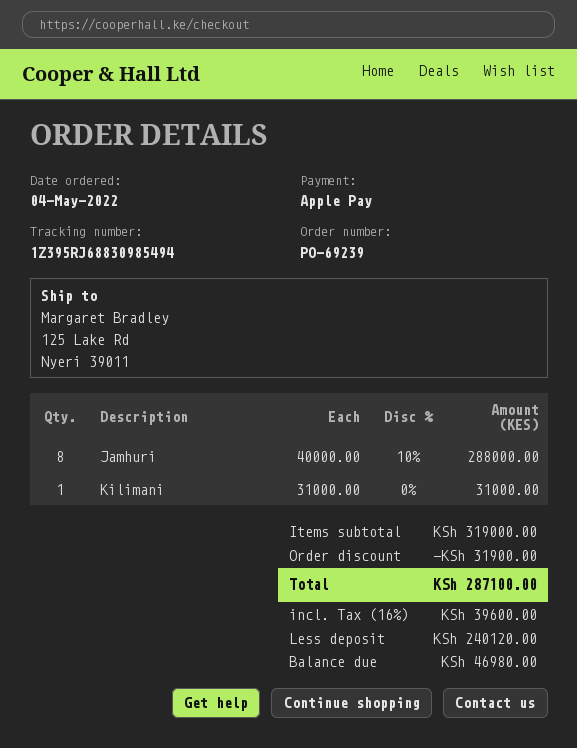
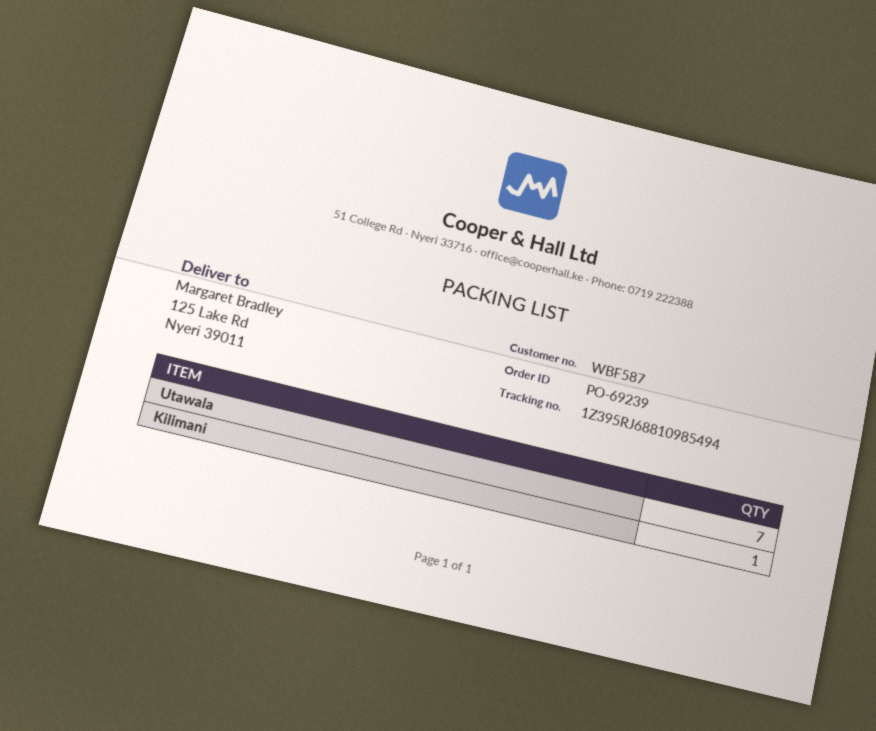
tracking number: 1Z395RJ68830985494 -> 1Z395RJ68810985494
Jamhuri: 8 -> none
Utawala: none -> 7

